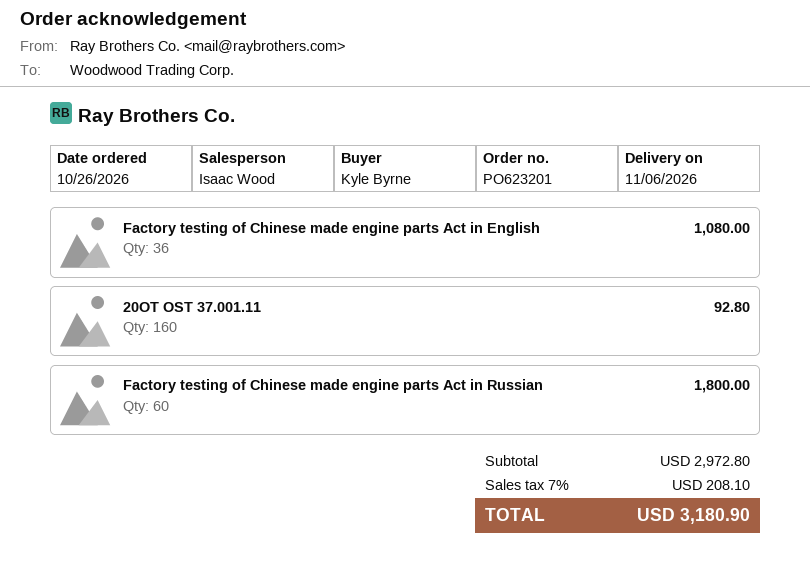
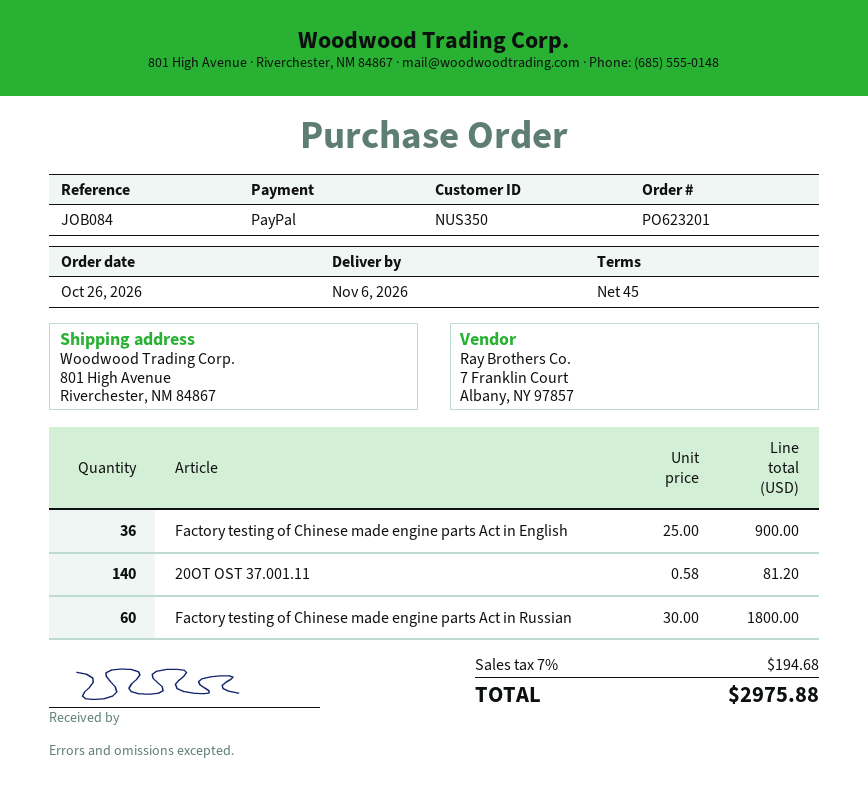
Factory testing of Chinese made engine parts Act in English: 36 for 1080.00 -> 36 for 900.00
20OT OST 37.001.11: 160 for 92.80 -> 140 for 81.20
tax: 7% = 208.10 -> 7% = 194.68
total: 3180.90 -> 2975.88

